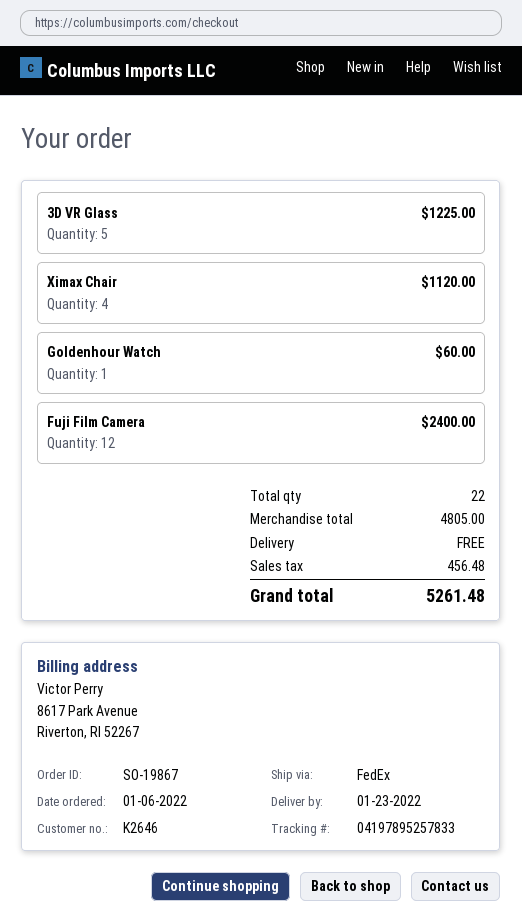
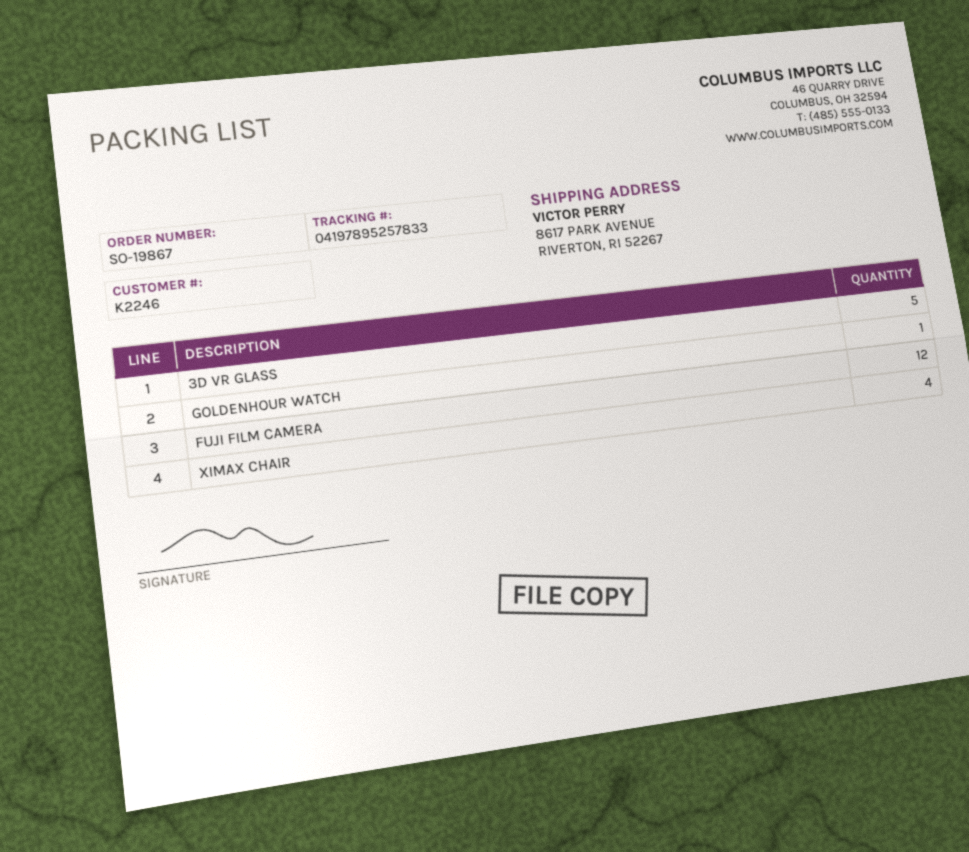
customer number: K2646 -> K2246

